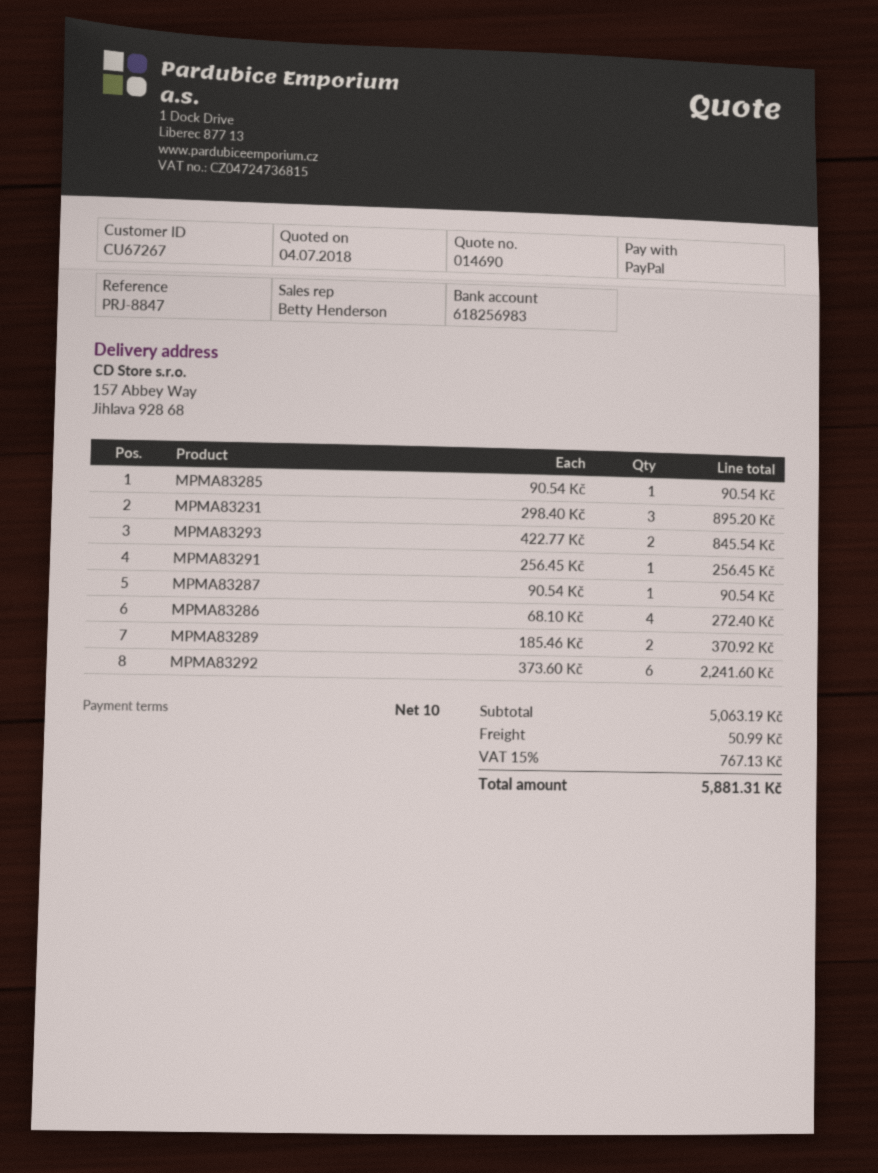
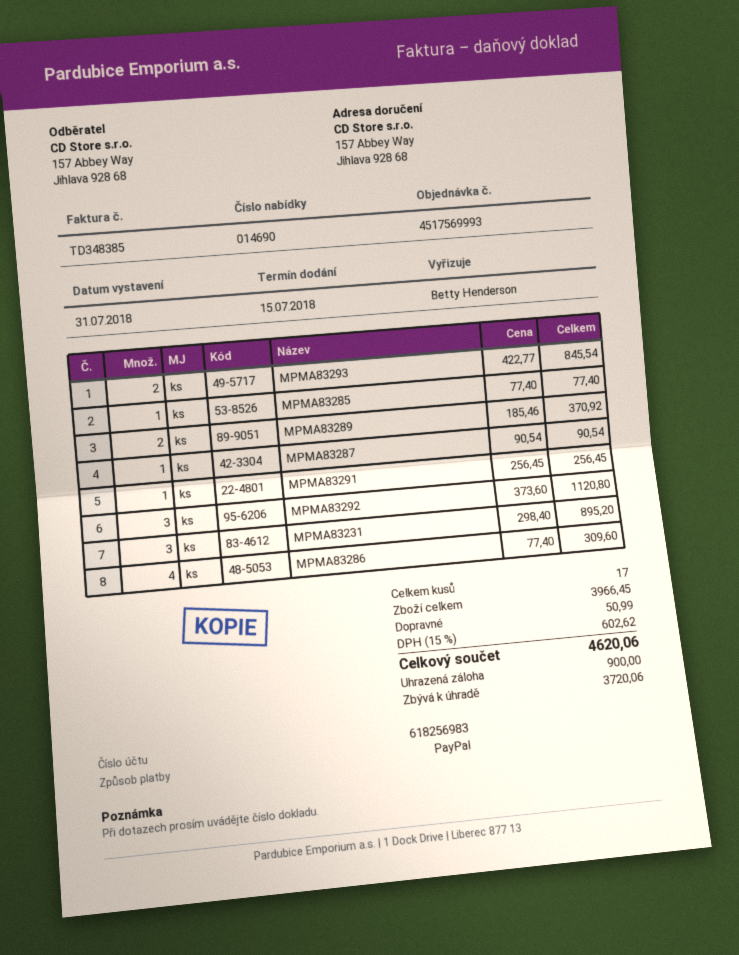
MPMA83285: 1 x 90.54 = 90.54 -> 1 x 77.40 = 77.40
MPMA83286: 4 x 68.10 = 272.40 -> 4 x 77.40 = 309.60
MPMA83292: 6 x 373.60 = 2241.60 -> 3 x 373.60 = 1120.80
subtotal: 5063.19 -> 3966.45
tax: 15% = 767.13 -> 15% = 602.62
total: 5881.31 -> 4620.06

